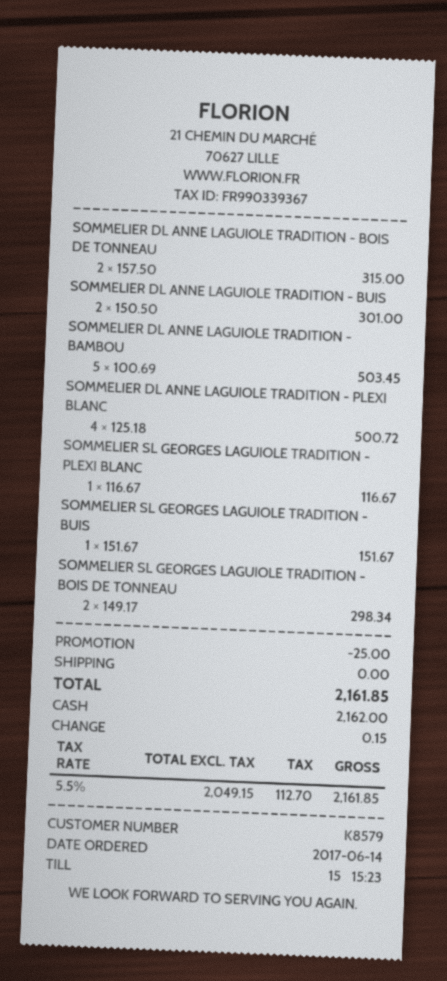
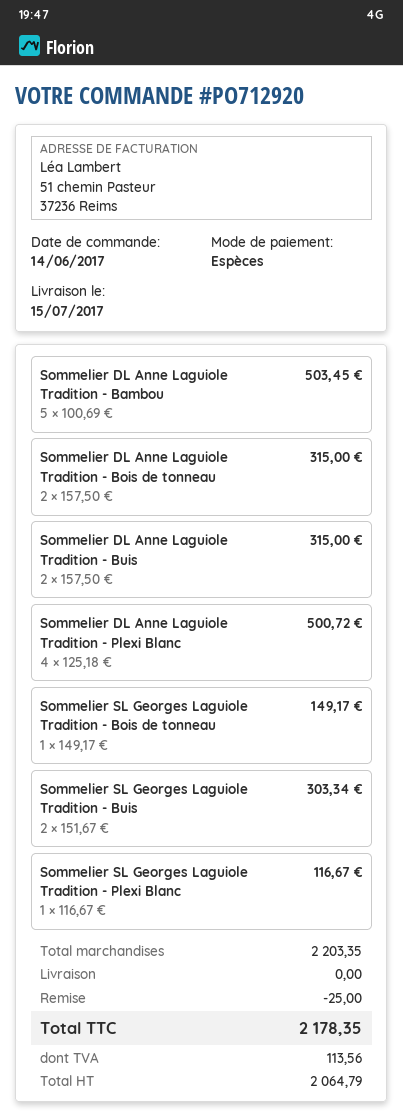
SOMMELIER DL ANNE LAGUIOLE TRADITION - BUIS: 2 x 150.50 = 301.00 -> 2 x 157.50 = 315.00
SOMMELIER SL GEORGES LAGUIOLE TRADITION - BUIS: 1 x 151.67 = 151.67 -> 2 x 151.67 = 303.34
SOMMELIER SL GEORGES LAGUIOLE TRADITION - BOIS DE TONNEAU: 2 x 149.17 = 298.34 -> 1 x 149.17 = 149.17
net: 2049.15 -> 2064.79
tax: 112.70 -> 113.56
total: 2161.85 -> 2178.35

